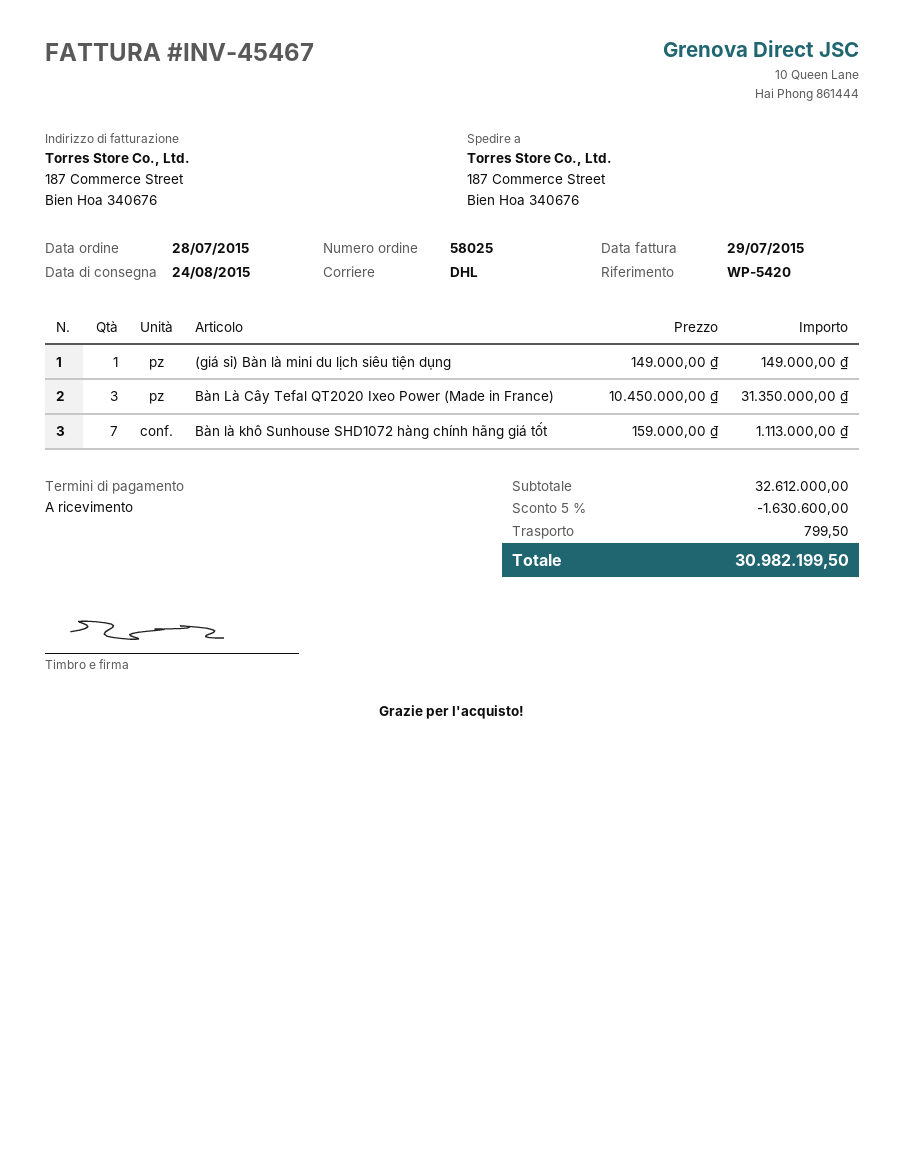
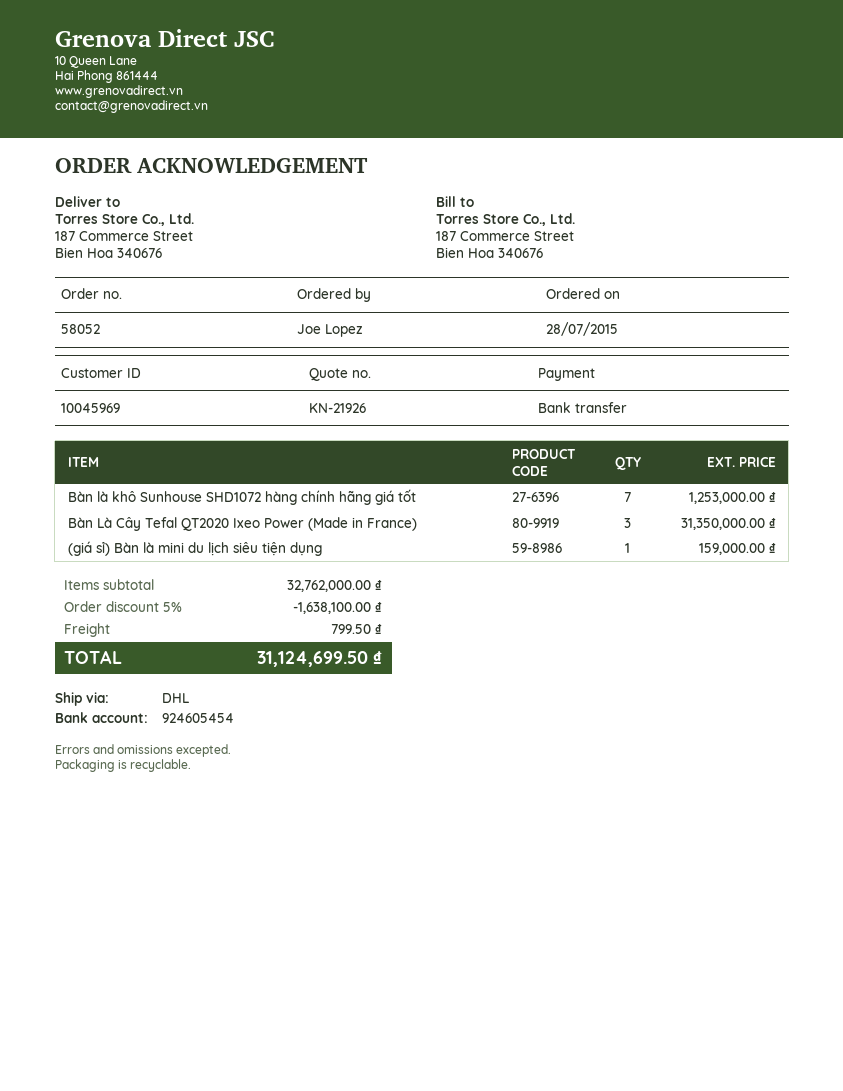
order number: 58025 -> 58052
(giá sỉ) Bàn là mini du lịch siêu tiện dụng: 1 for 149000.00 -> 1 for 159000.00
Bàn là khô Sunhouse SHD1072 hàng chính hãng giá tốt: 7 for 1113000.00 -> 7 for 1253000.00
subtotal: 32612000.00 -> 32762000.00
discount: 5% = 1630600.00 -> 5% = 1638100.00
total: 30982199.50 -> 31124699.50

